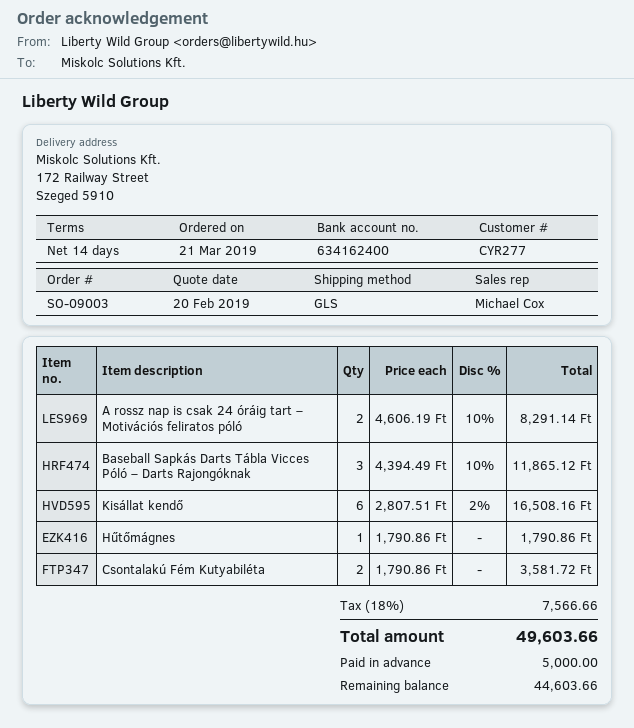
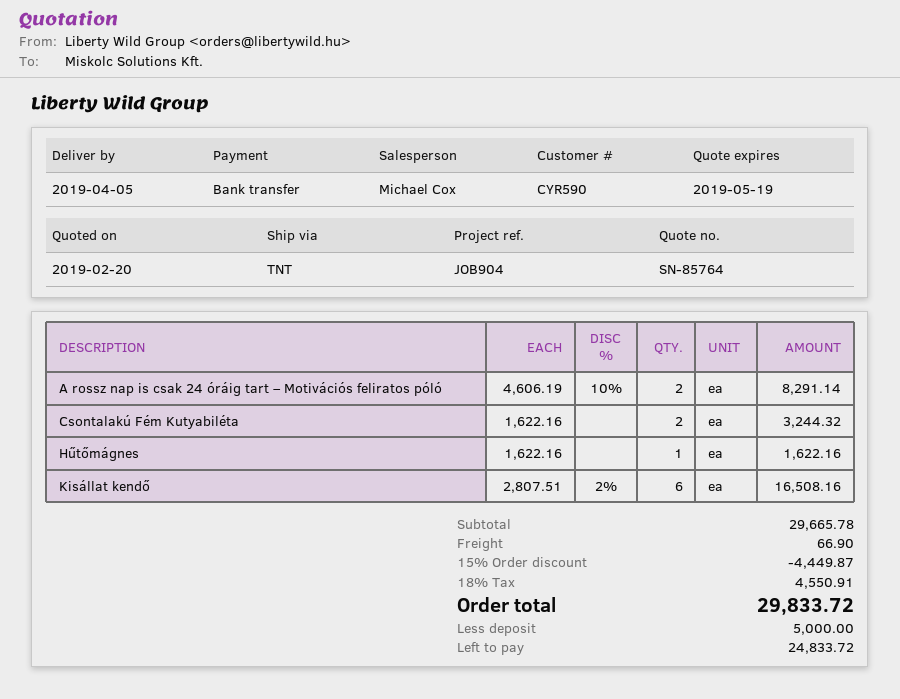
customer number: CYR277 -> CYR590
shipping method: GLS -> TNT
Baseball Sapkás Darts Tábla Vicces Póló – Darts Rajongóknak: 3 x 4394.49 - 10% = 11865.12 -> none
Hűtőmágnes: 1 x 1790.86 = 1790.86 -> 1 x 1622.16 = 1622.16
Csontalakú Fém Kutyabiléta: 2 x 1790.86 = 3581.72 -> 2 x 1622.16 = 3244.32
discount: none -> 15% = 4449.87
shipping: none -> 66.90
tax: 18% = 7566.66 -> 18% = 4550.91
total: 49603.66 -> 29833.72
balance: 44603.66 -> 24833.72

